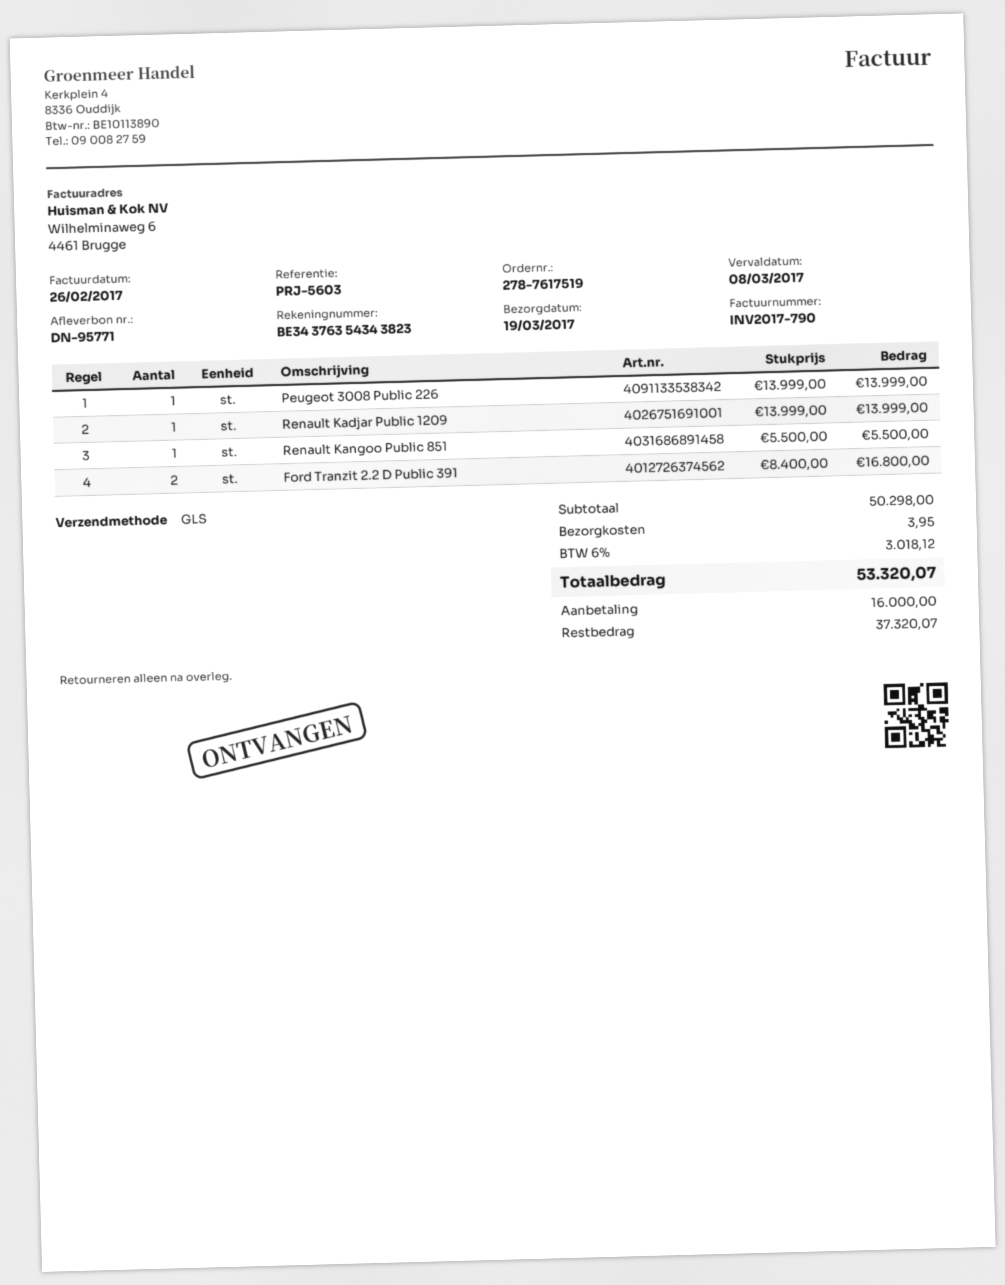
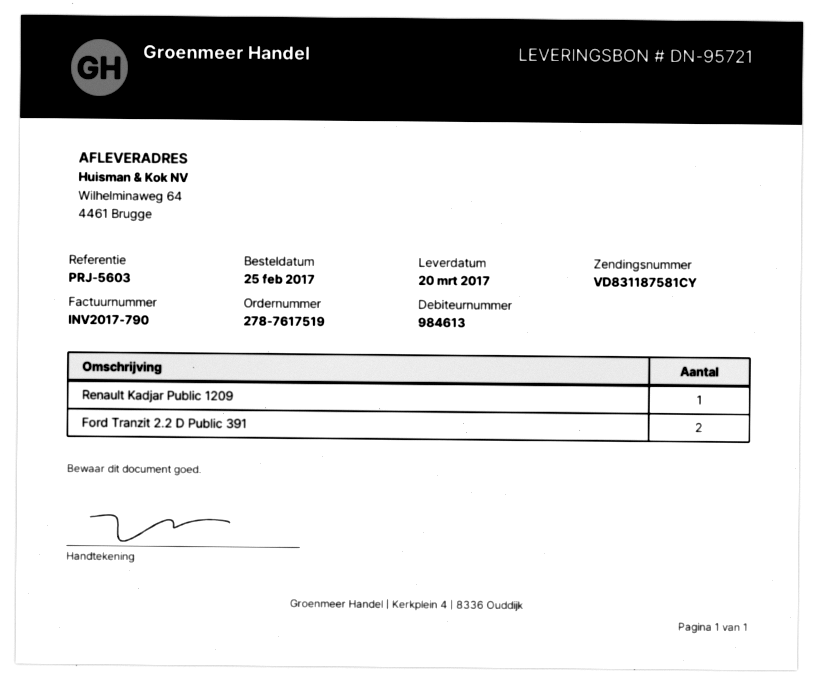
delivery note number: DN-95771 -> DN-95721
delivery date: 2017-03-19 -> 2017-03-20
Peugeot 3008 Public 226: 1 -> none
Renault Kangoo Public 851: 1 -> none

